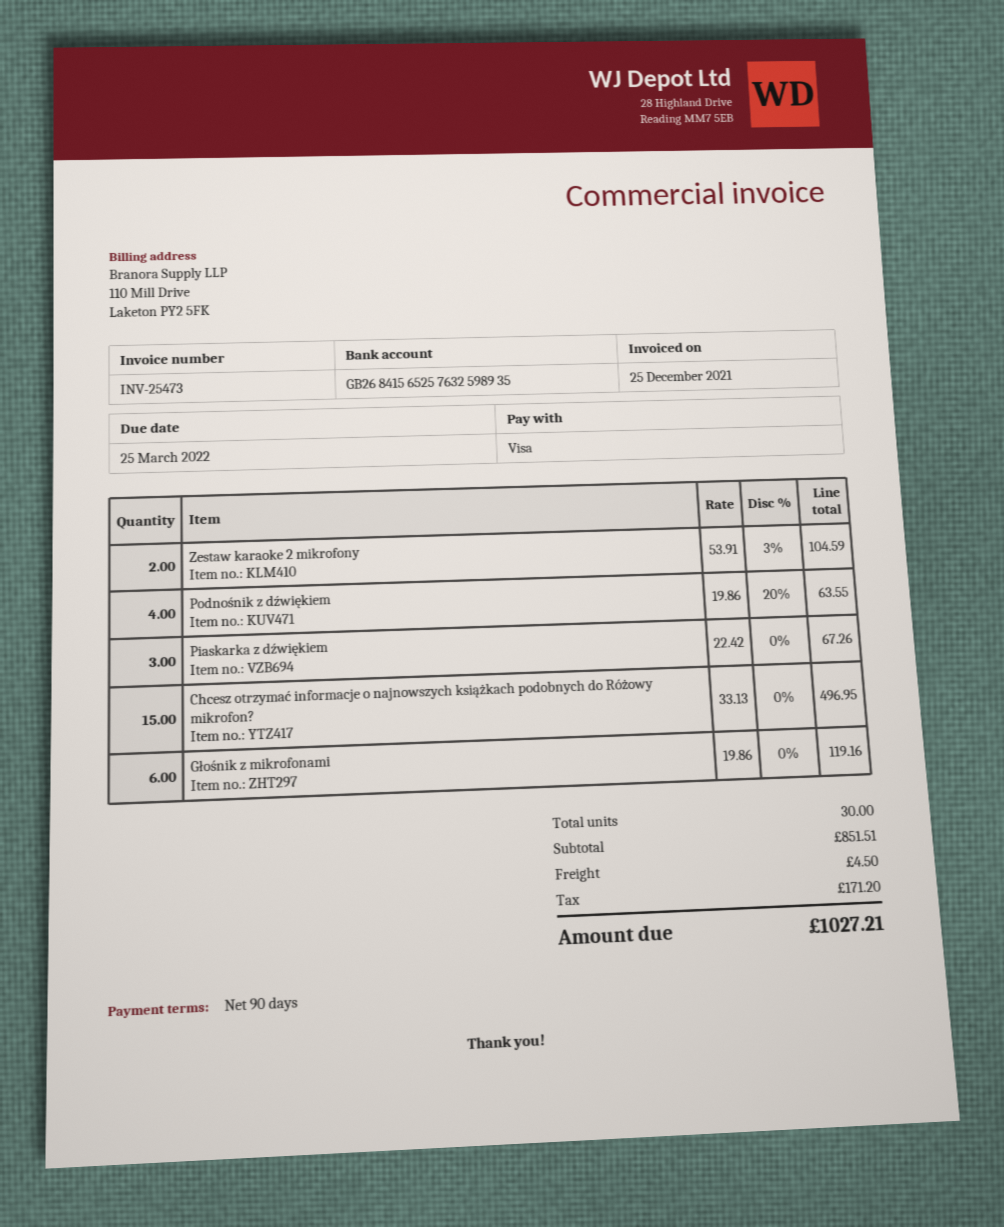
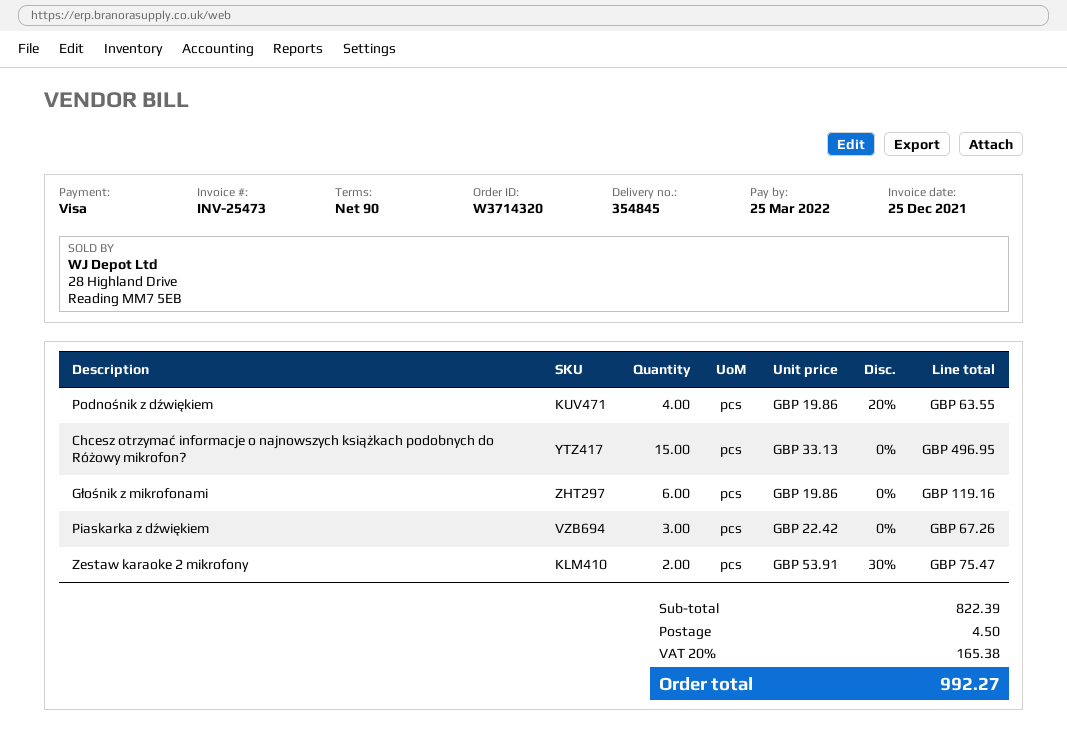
Zestaw karaoke 2 mikrofony: 2 x 53.91 - 3% = 104.59 -> 2 x 53.91 - 30% = 75.47
subtotal: 851.51 -> 822.39
tax: 171.20 -> 165.38
total: 1027.21 -> 992.27

